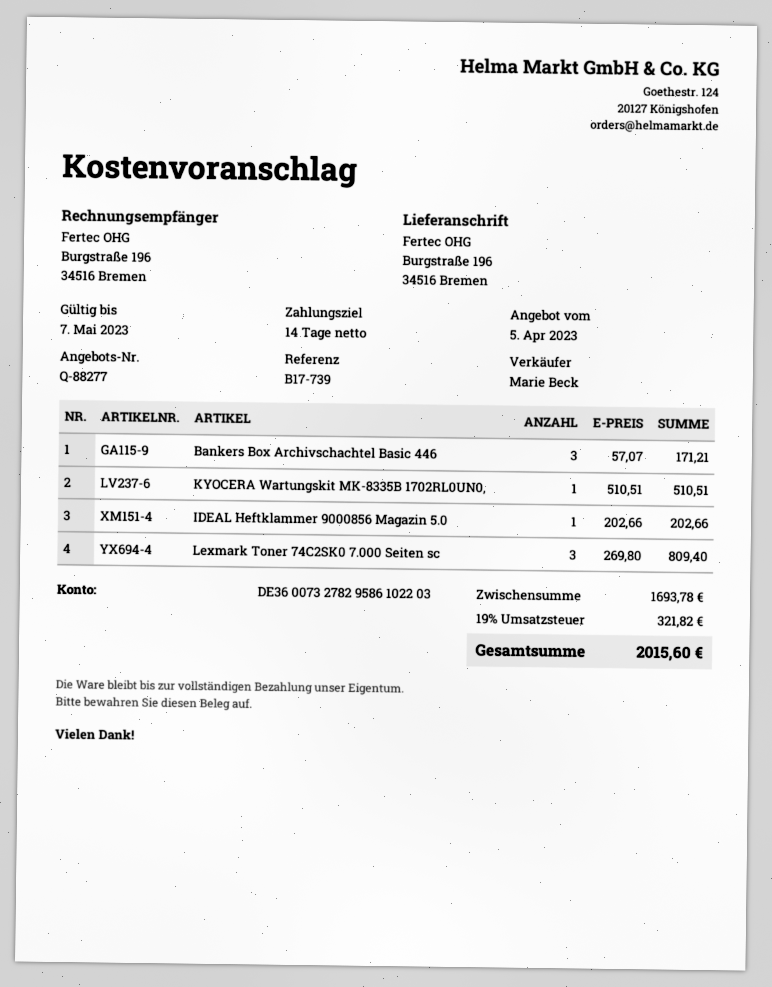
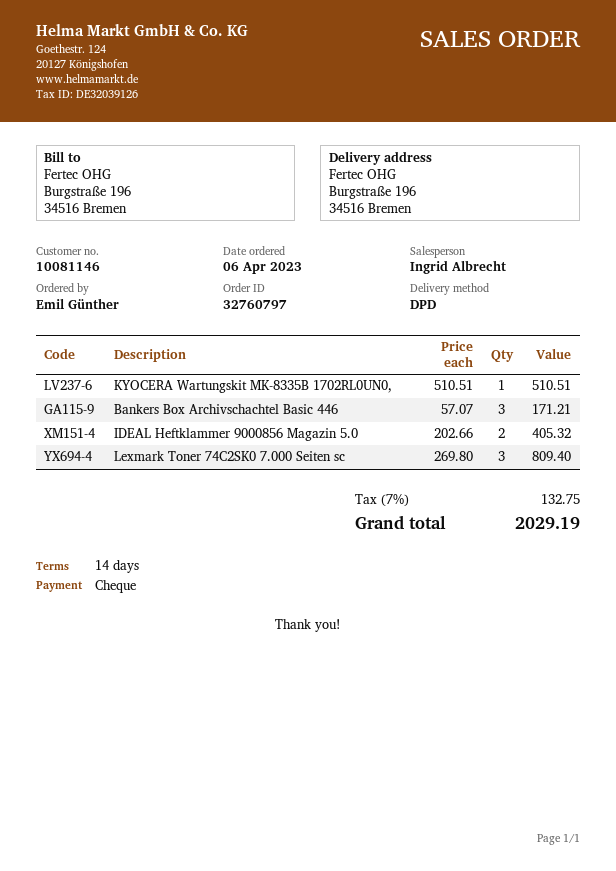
sales rep: Marie Beck -> Ingrid Albrecht
IDEAL Heftklammer 9000856 Magazin 5.0: 1 x 202.66 = 202.66 -> 2 x 202.66 = 405.32
tax: 19% = 321.82 -> 7% = 132.75
total: 2015.60 -> 2029.19

